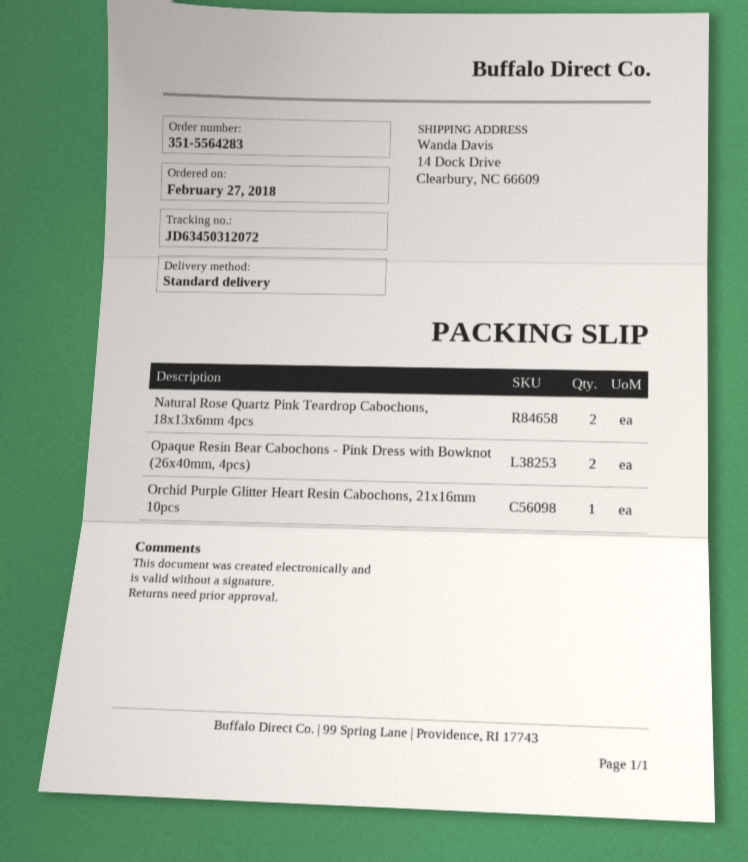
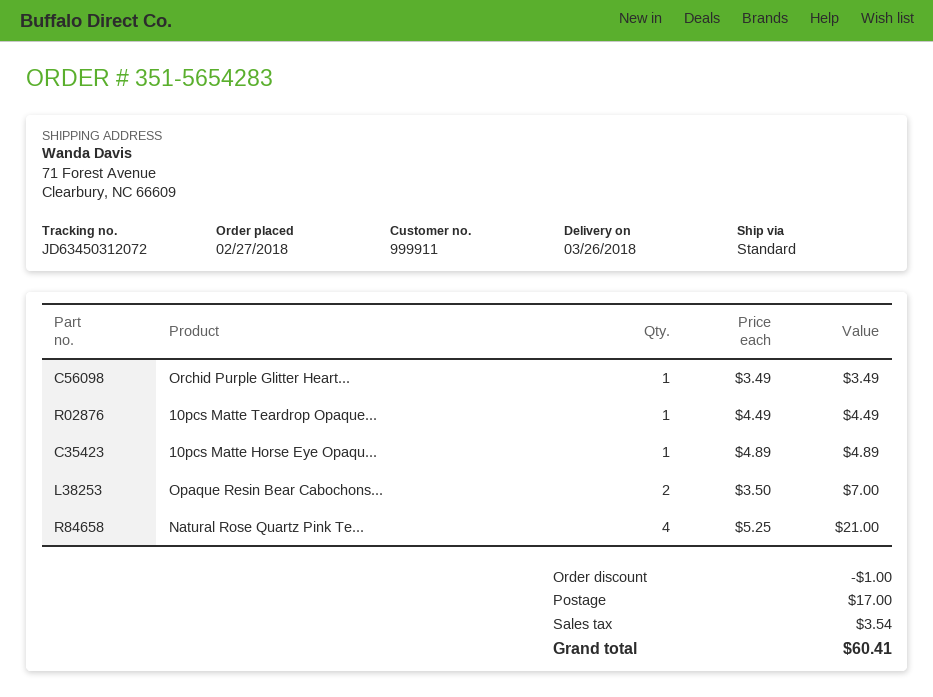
order number: 351-5564283 -> 351-5654283
ship to: 14 Dock Drive, Clearbury, NC 66609 -> 71 Forest Avenue, Clearbury, NC 66609
Natural Rose Quartz Pink Teardrop Cabochons, 18x13x6mm 4pcs: 2 -> 4
10pcs Matte Teardrop Opaque...: none -> 1
10pcs Matte Horse Eye Opaqu...: none -> 1

